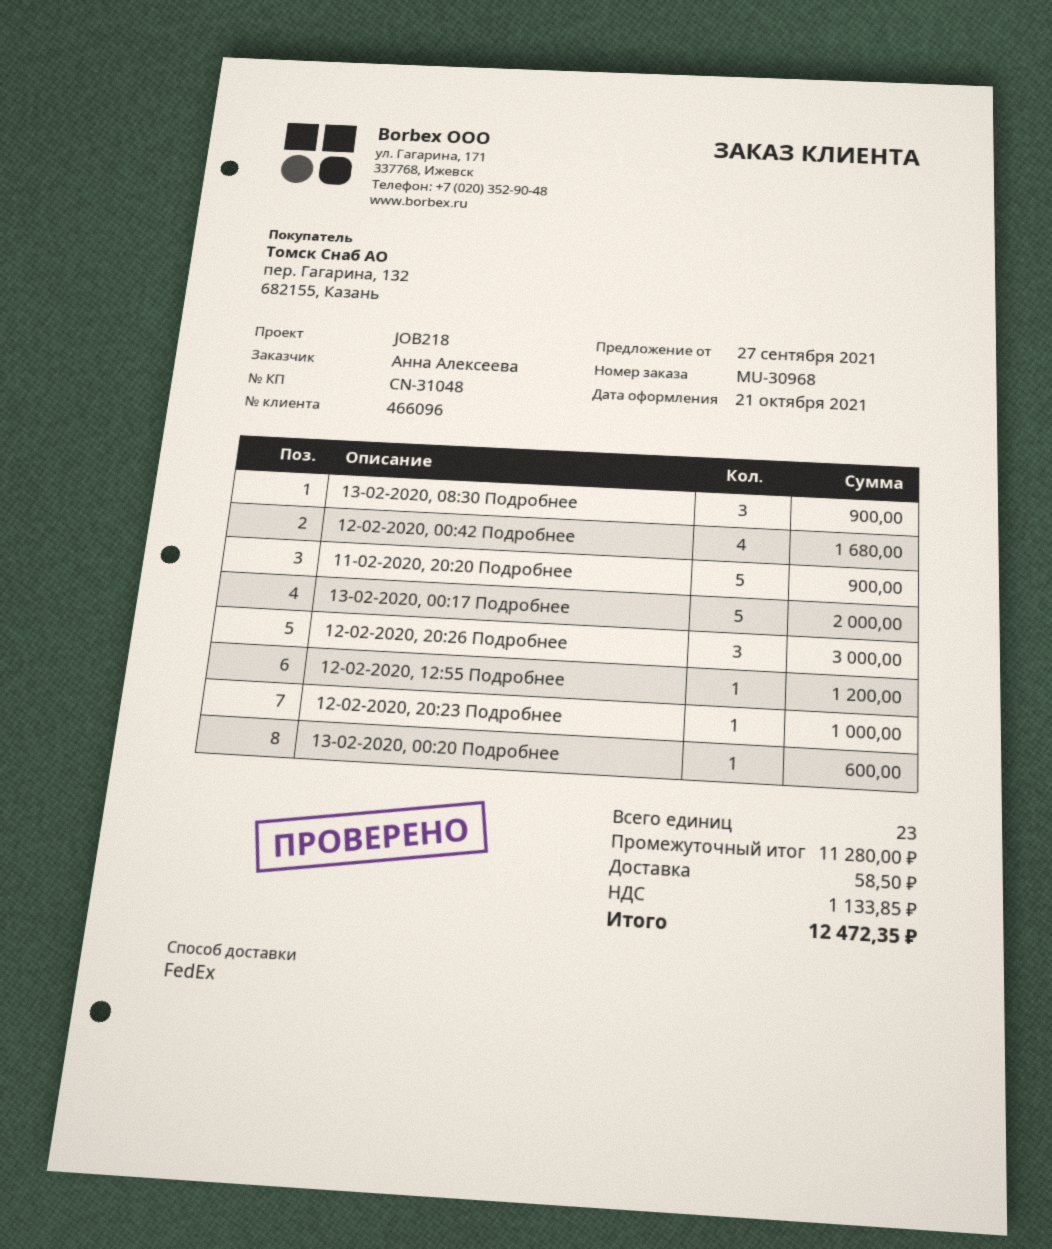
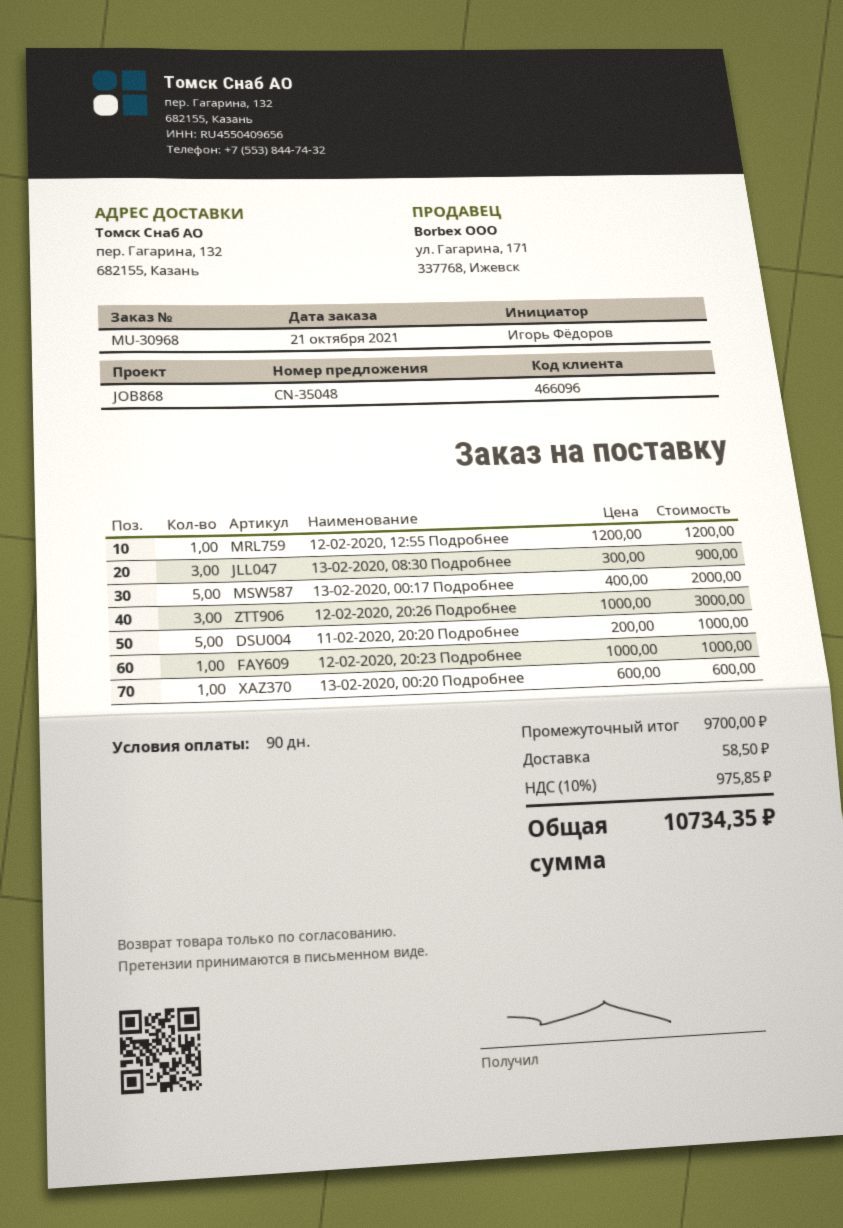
quote number: CN-31048 -> CN-35048
reference: JOB218 -> JOB868
ordered by: Анна Алексеева -> Игорь Фёдоров
12-02-2020, 00:42 Подробнее: 4 for 1680.00 -> none
11-02-2020, 20:20 Подробнее: 5 for 900.00 -> 5 for 1000.00
subtotal: 11280.00 -> 9700.00
tax: 1133.85 -> 975.85
total: 12472.35 -> 10734.35

